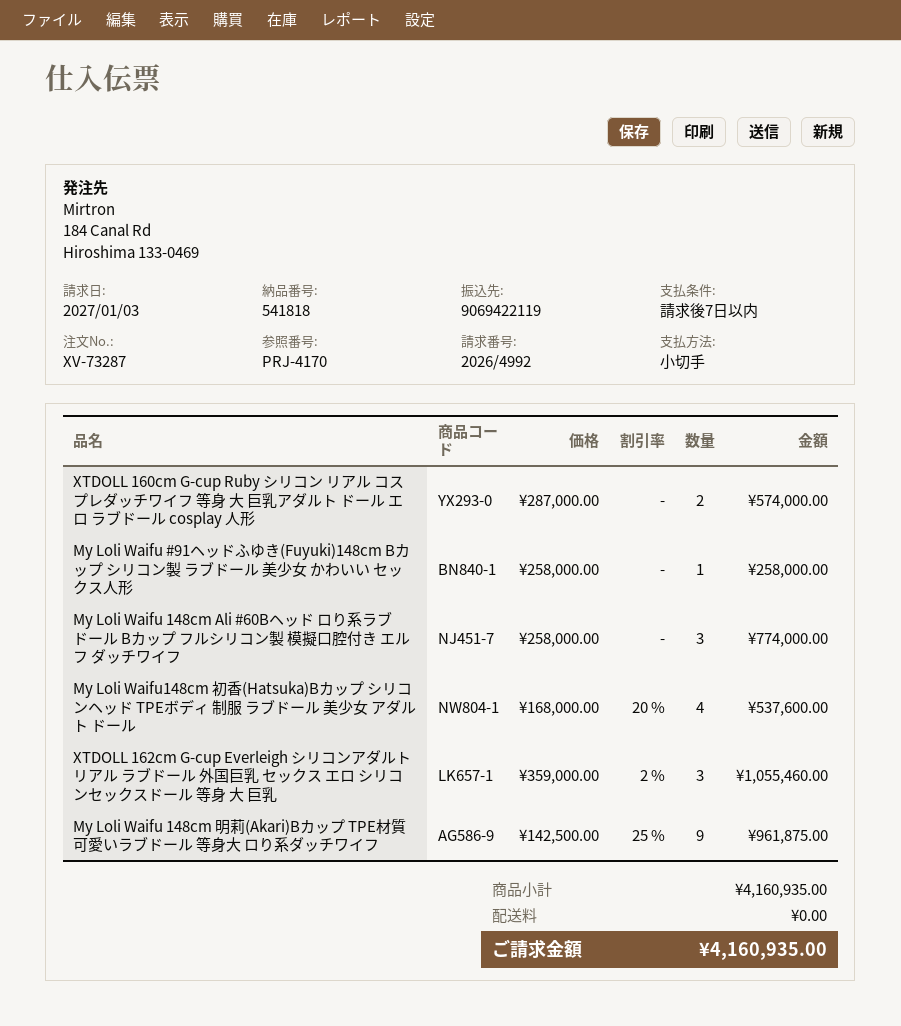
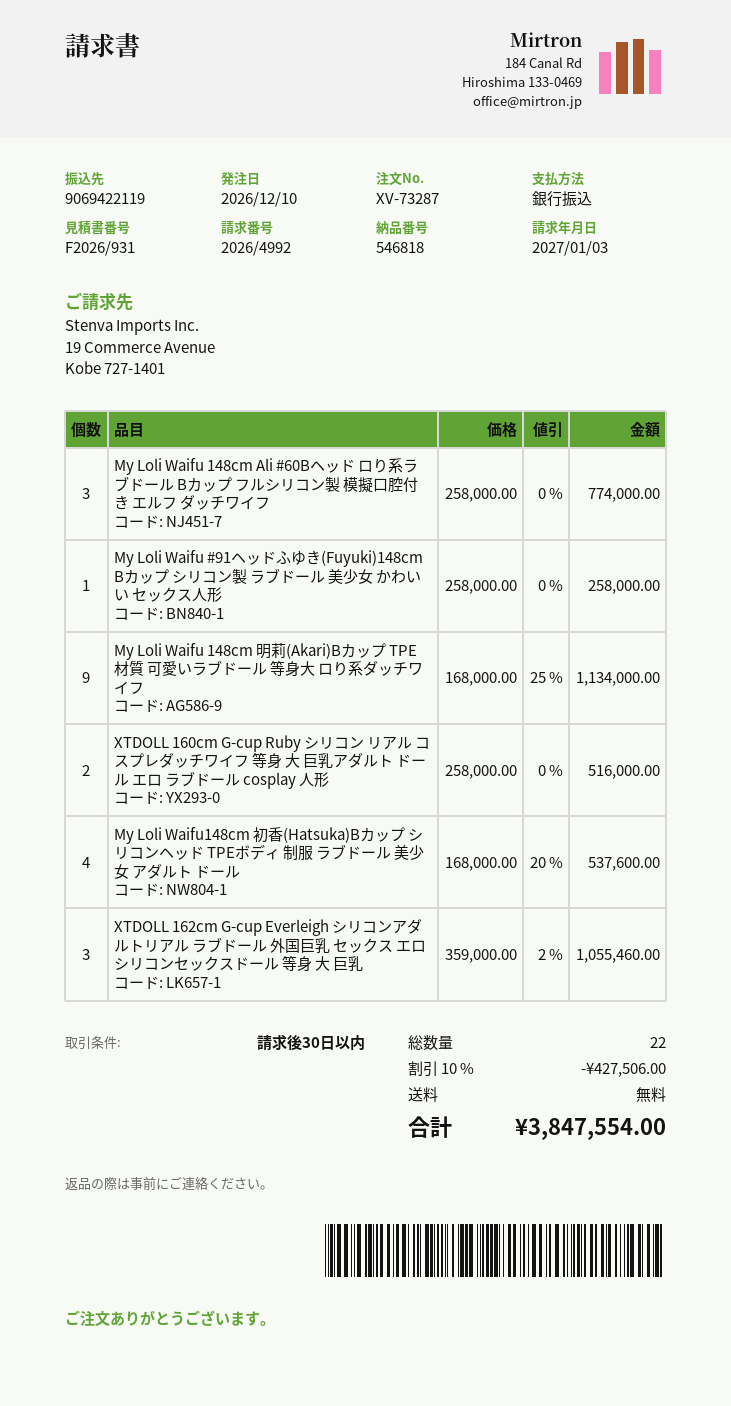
delivery note number: 541818 -> 546818
payment terms: 7 days -> 30 days
payment method: cheque -> bank transfer
XTDOLL 160cm G-cup Ruby シリコン リアル コスプレダッチワイフ 等身 大 巨乳アダルト ドール エロ ラブドール cosplay 人形: 2 x 287000.00 = 574000.00 -> 2 x 258000.00 = 516000.00
My Loli Waifu 148cm 明莉(Akari)Bカップ TPE材質 可愛いラブドール 等身大 ロり系ダッチワイフ: 9 x 142500.00 - 25% = 961875.00 -> 9 x 168000.00 - 25% = 1134000.00
discount: none -> 10% = 427506.00
total: 4160935.00 -> 3847554.00

